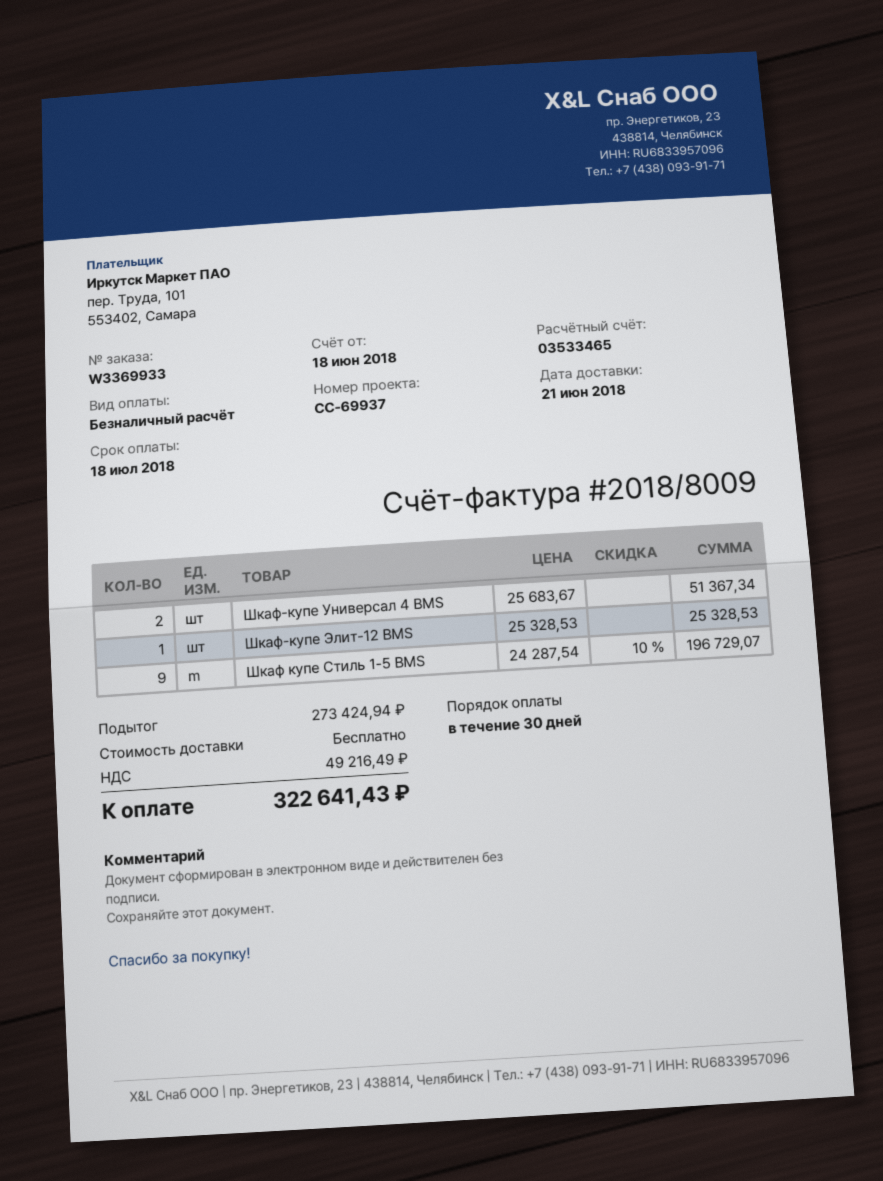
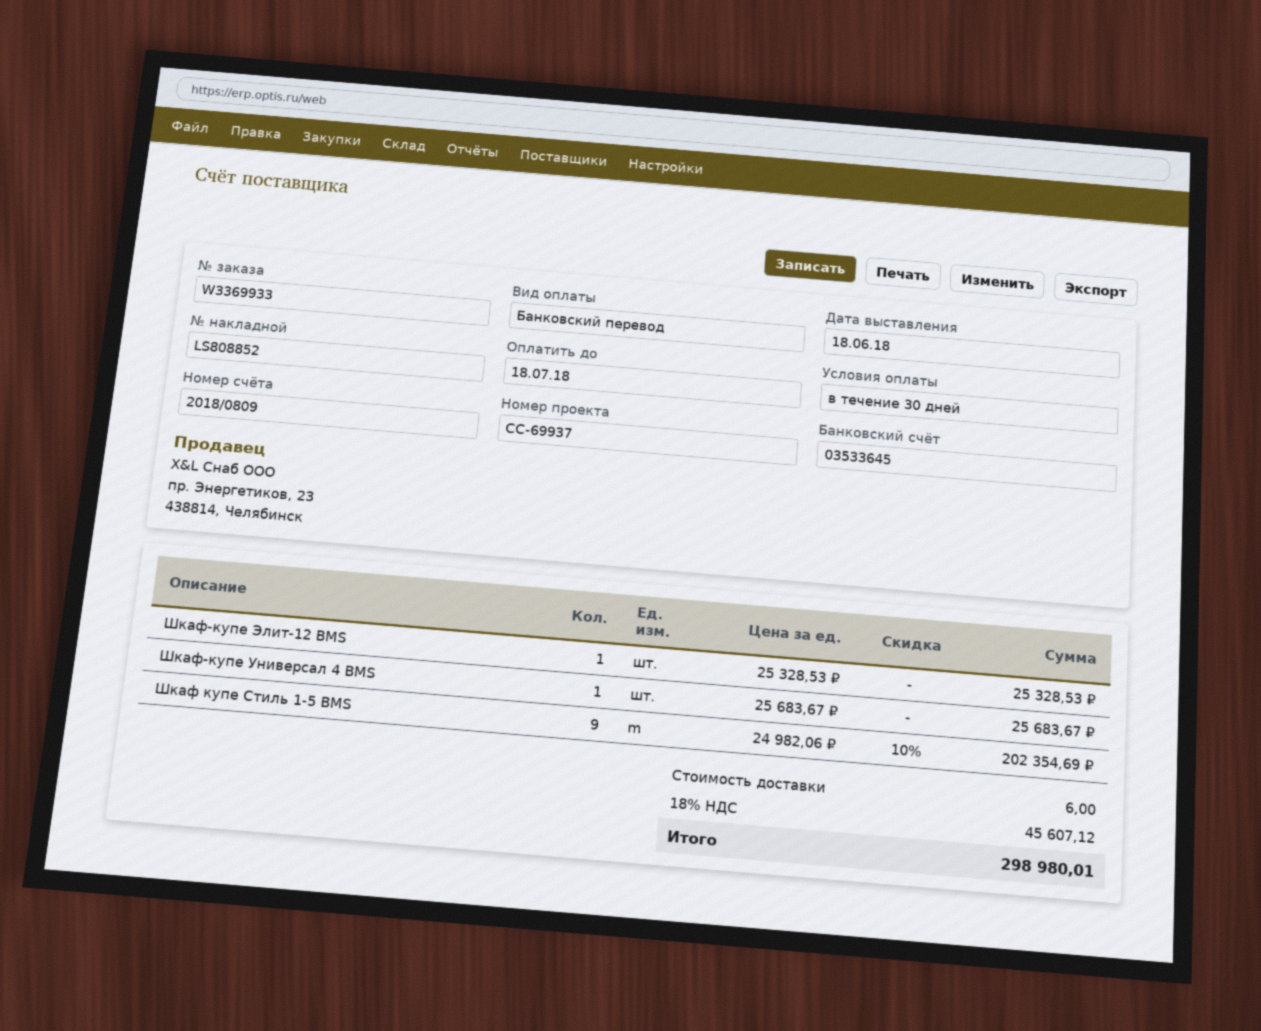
invoice number: 2018/8009 -> 2018/0809
bank account: 03533465 -> 03533645
Шкаф-купе Универсал 4 BMS: 2 x 25683.67 = 51367.34 -> 1 x 25683.67 = 25683.67
Шкаф купе Стиль 1-5 BMS: 9 x 24287.54 - 10% = 196729.07 -> 9 x 24982.06 - 10% = 202354.69
shipping: 0.00 -> 6.00
tax: 49216.49 -> 45607.12
total: 322641.43 -> 298980.01

